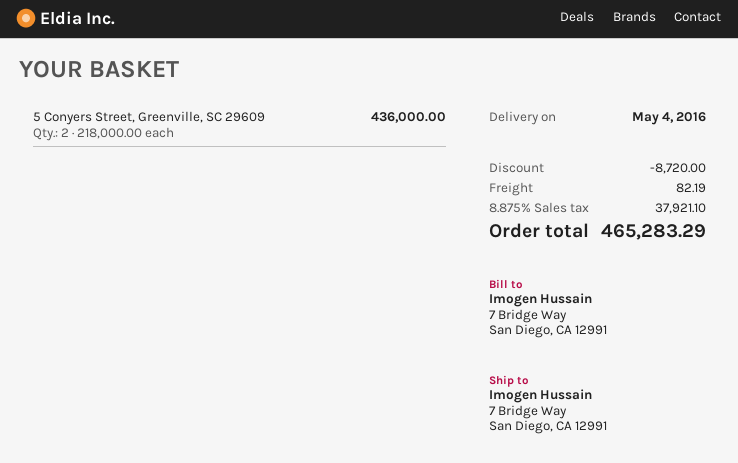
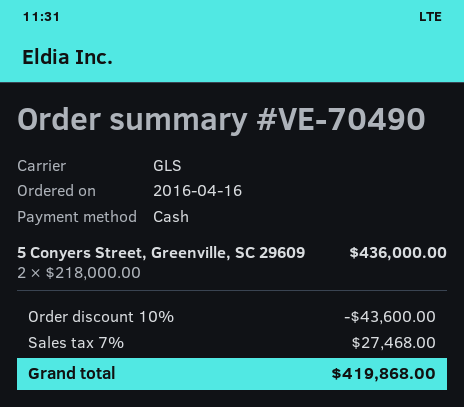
discount: 8720.00 -> 43600.00
shipping: 82.19 -> none
tax: 8.875% = 37921.10 -> 7% = 27468.00
total: 465283.29 -> 419868.00

